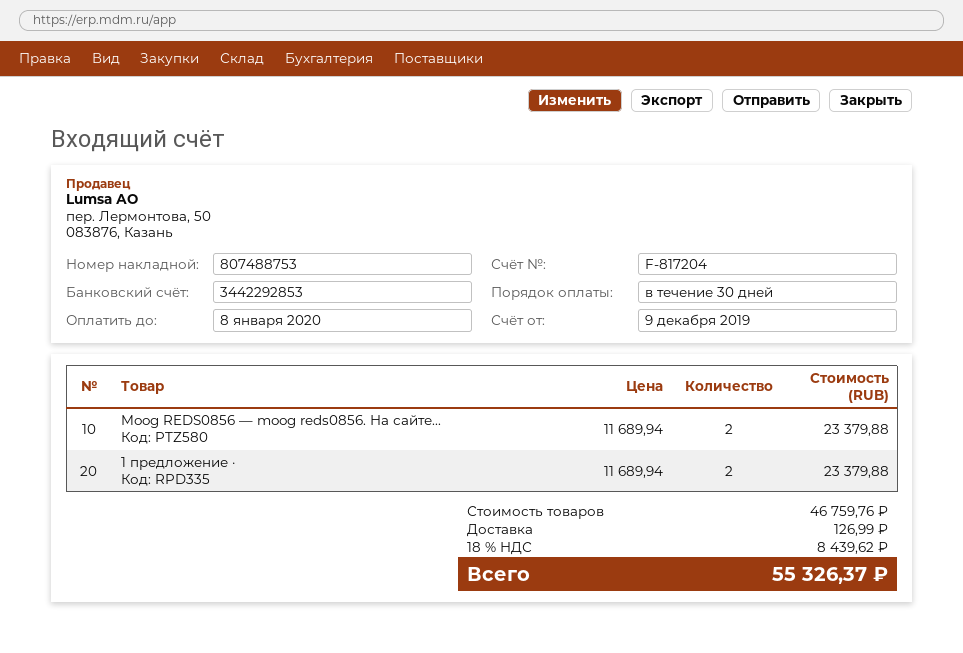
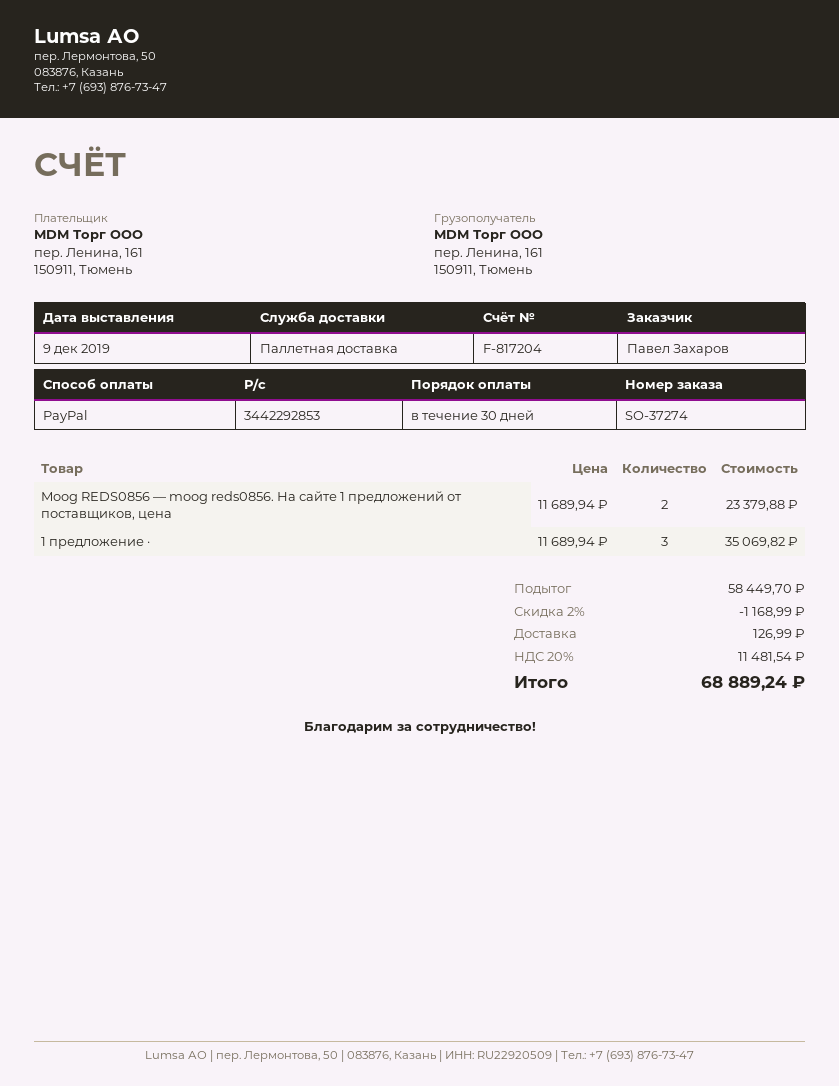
1 предложение ·: 2 x 11689.94 = 23379.88 -> 3 x 11689.94 = 35069.82
subtotal: 46759.76 -> 58449.70
discount: none -> 2% = 1168.99
tax: 18% = 8439.62 -> 20% = 11481.54
total: 55326.37 -> 68889.24

